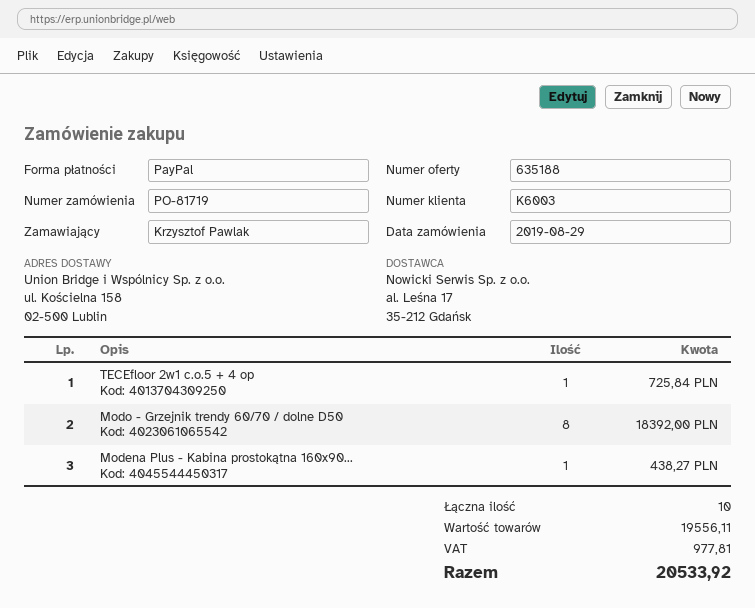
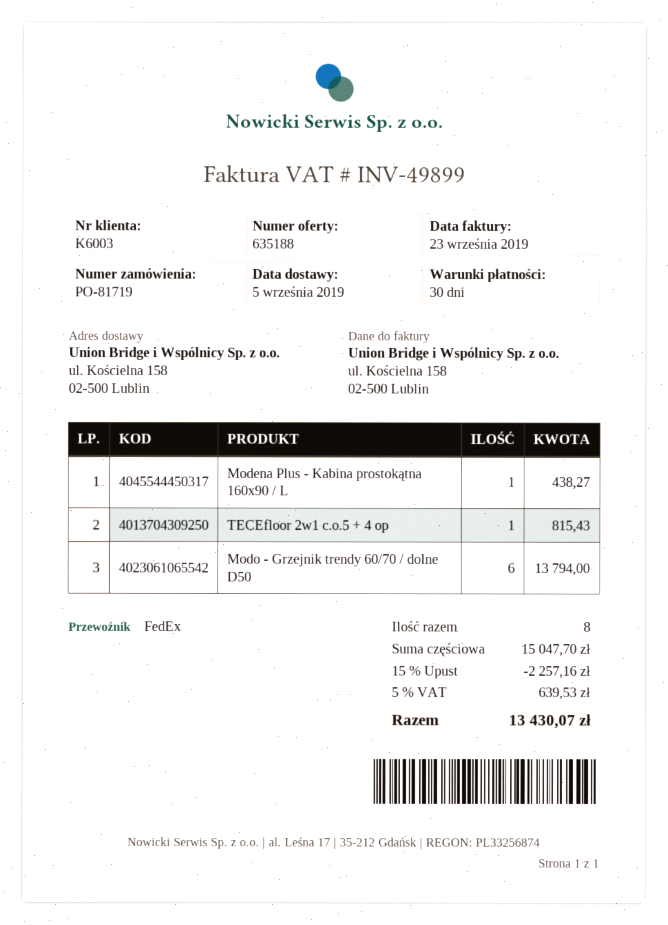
TECEfloor 2w1 c.o.5 + 4 op: 1 for 725.84 -> 1 for 815.43
Modo - Grzejnik trendy 60/70 / dolne D50: 8 for 18392.00 -> 6 for 13794.00
total quantity: 10 -> 8
subtotal: 19556.11 -> 15047.70
discount: none -> 15% = 2257.16
tax: 977.81 -> 639.53
total: 20533.92 -> 13430.07

